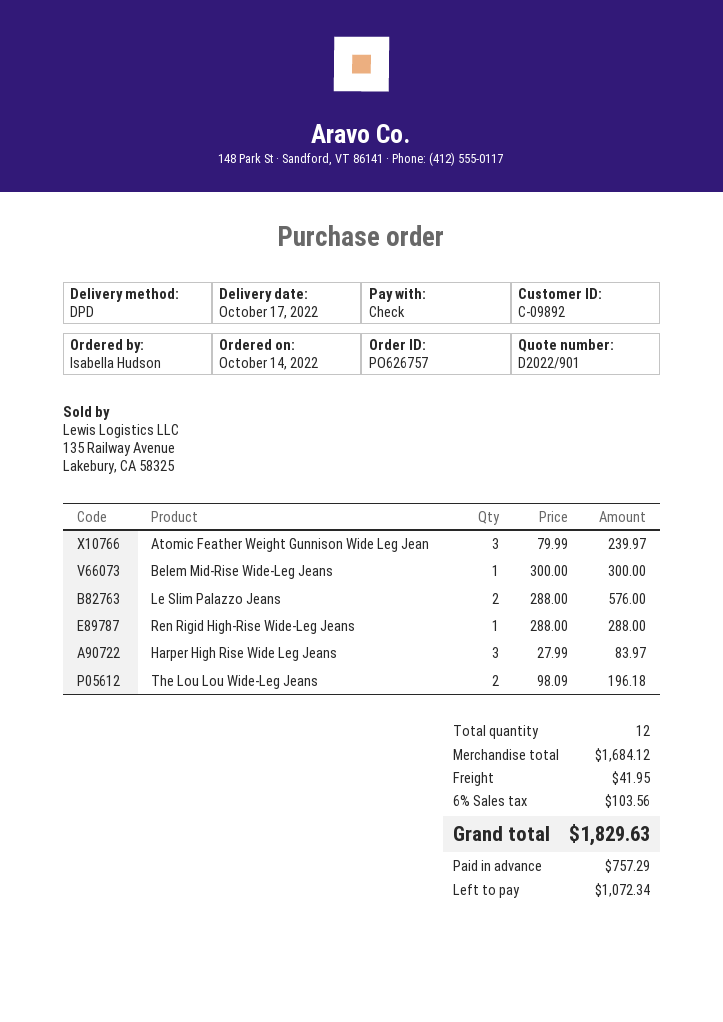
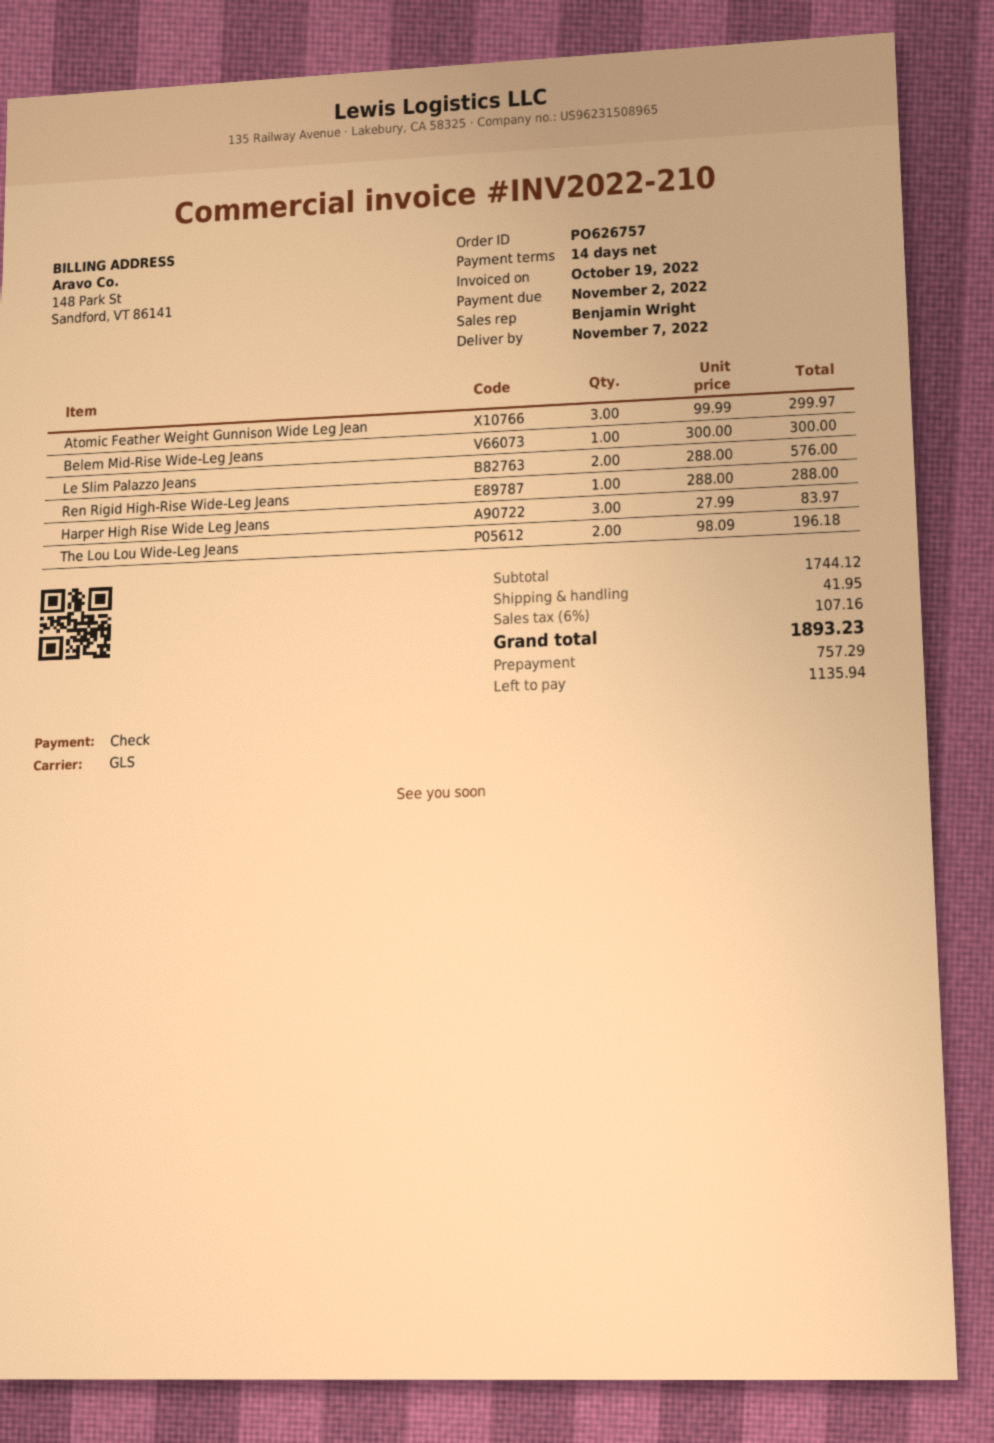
delivery date: 2022-10-17 -> 2022-11-07
shipping method: DPD -> GLS
Atomic Feather Weight Gunnison Wide Leg Jean: 3 x 79.99 = 239.97 -> 3 x 99.99 = 299.97
subtotal: 1684.12 -> 1744.12
tax: 6% = 103.56 -> 6% = 107.16
total: 1829.63 -> 1893.23
balance: 1072.34 -> 1135.94

